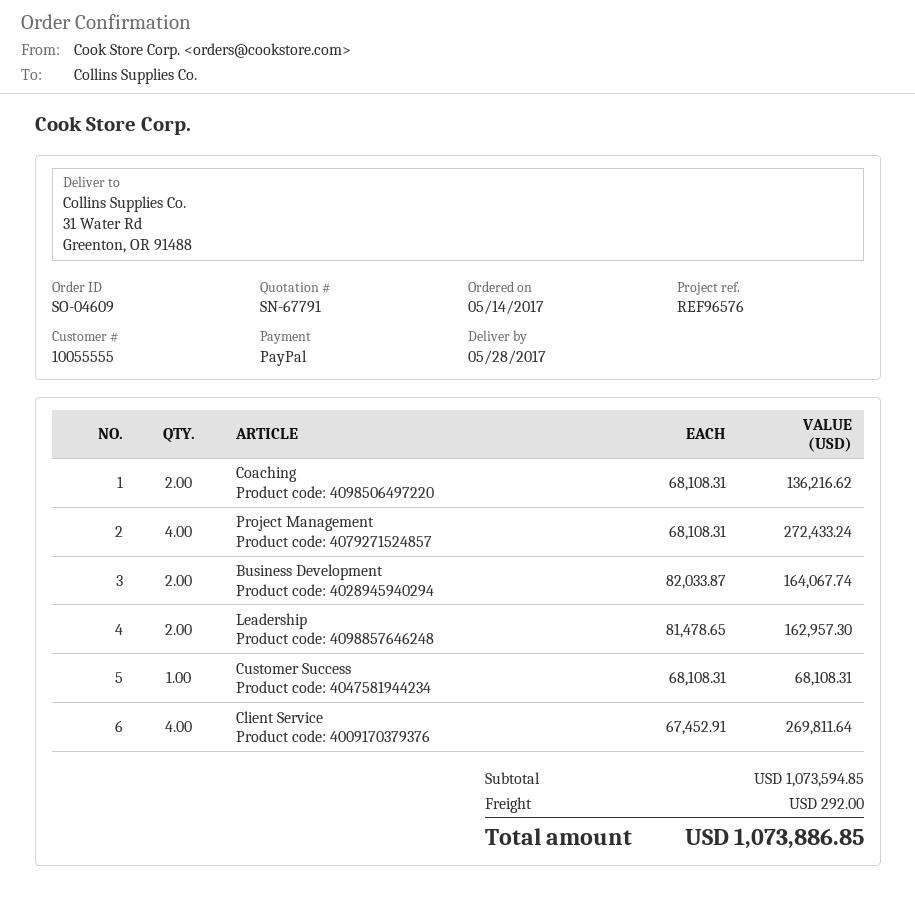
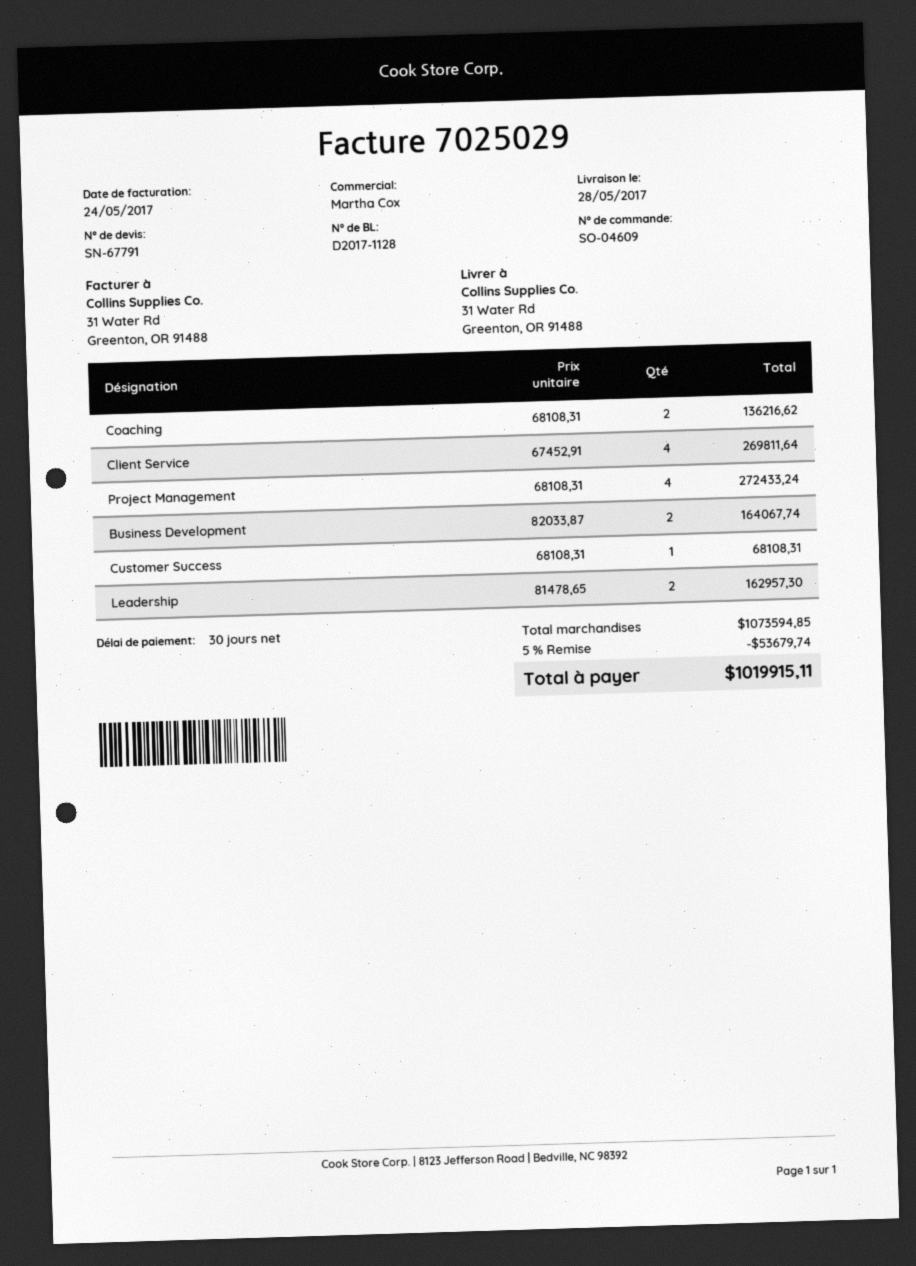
discount: none -> 5% = 53679.74
shipping: 292.00 -> none
total: 1073886.85 -> 1019915.11

